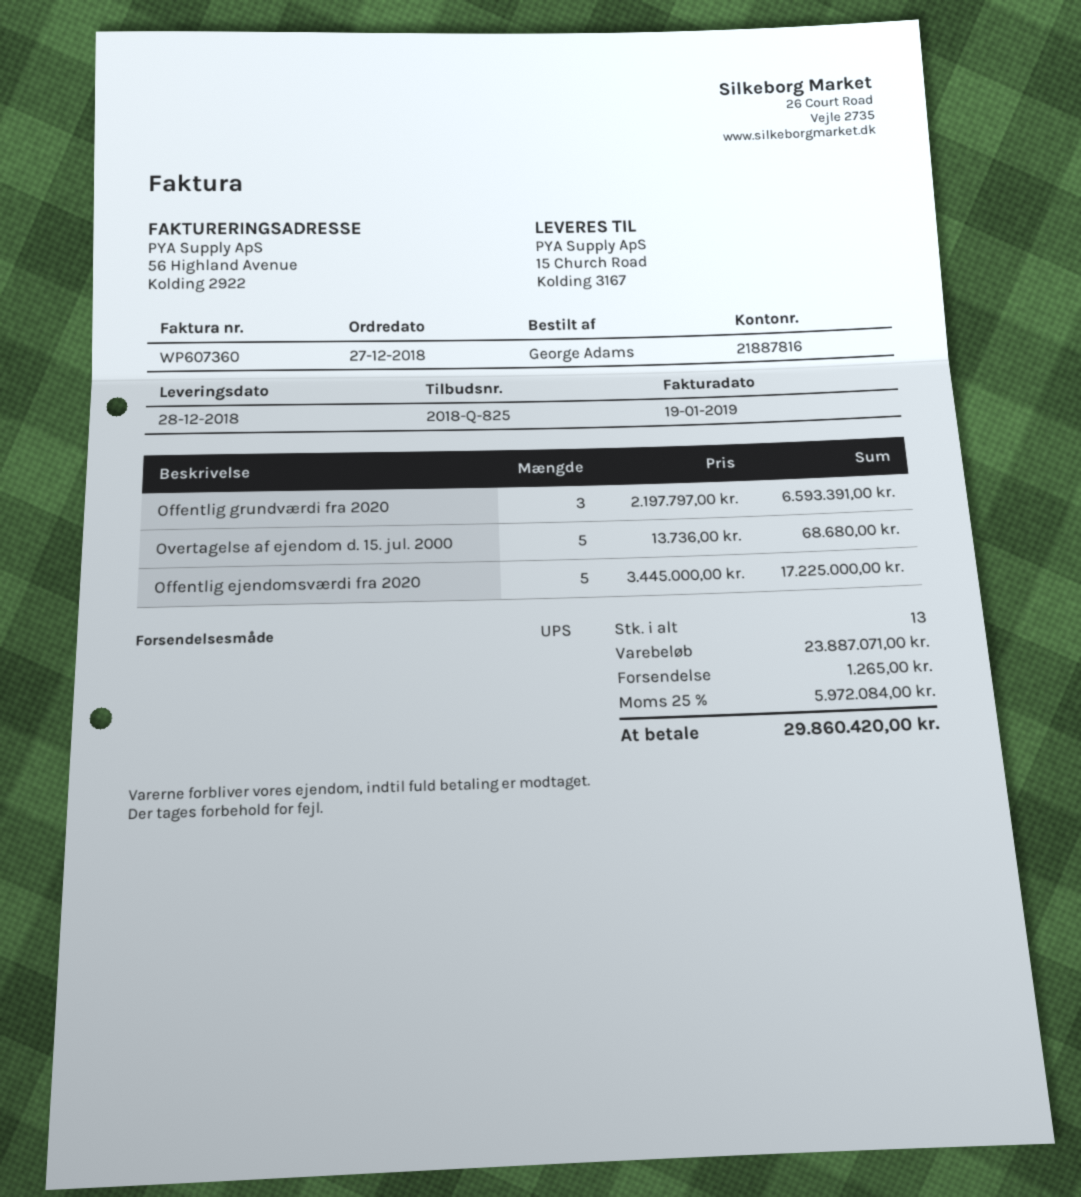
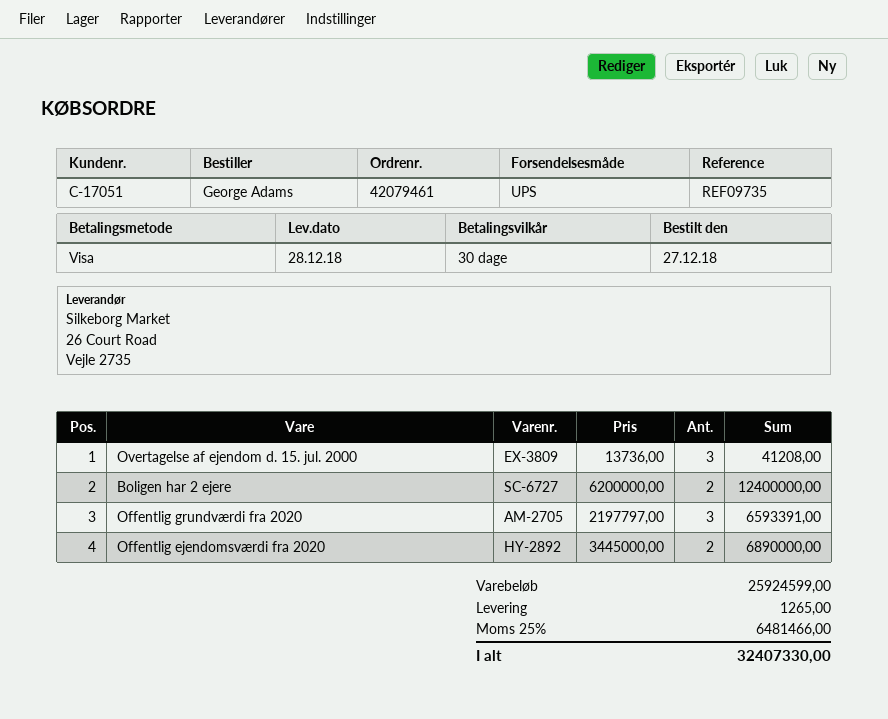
Overtagelse af ejendom d. 15. jul. 2000: 5 x 13736.00 = 68680.00 -> 3 x 13736.00 = 41208.00
Offentlig ejendomsværdi fra 2020: 5 x 3445000.00 = 17225000.00 -> 2 x 3445000.00 = 6890000.00
Boligen har 2 ejere: none -> 2 x 6200000.00 = 12400000.00
subtotal: 23887071.00 -> 25924599.00
tax: 25% = 5972084.00 -> 25% = 6481466.00
total: 29860420.00 -> 32407330.00

